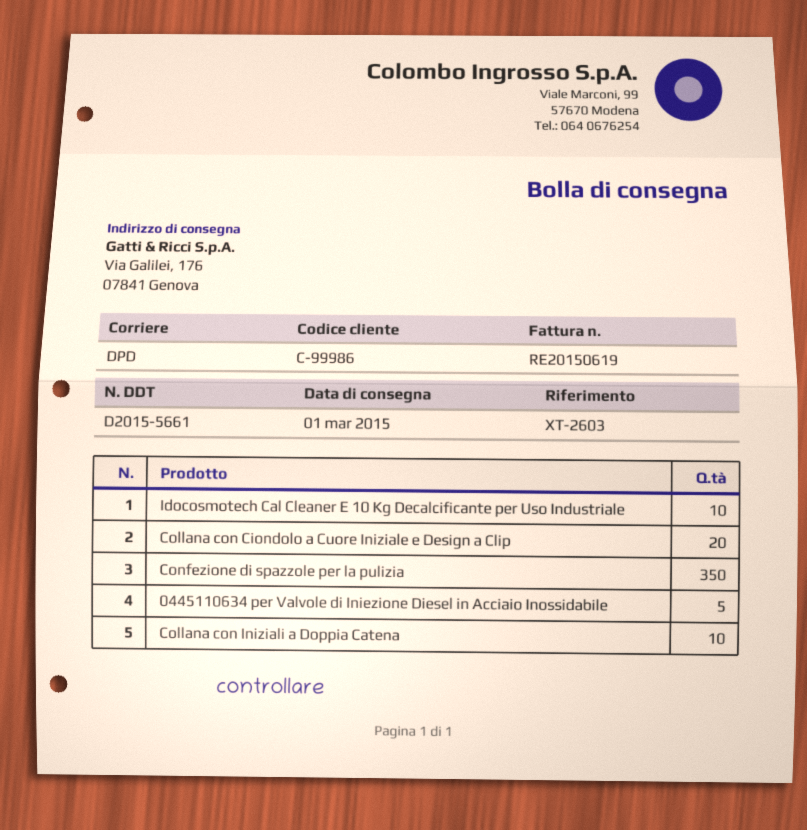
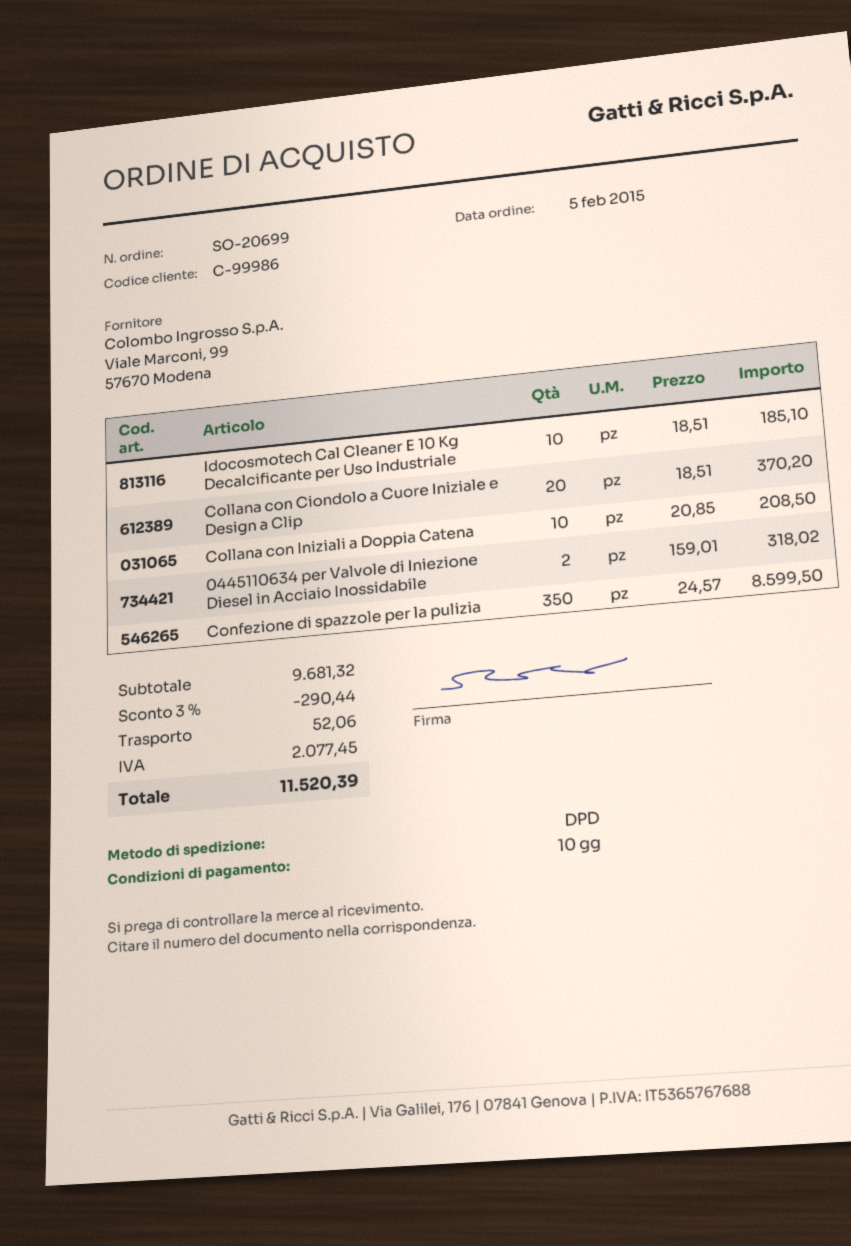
0445110634 per Valvole di Iniezione Diesel in Acciaio Inossidabile: 5 -> 2

